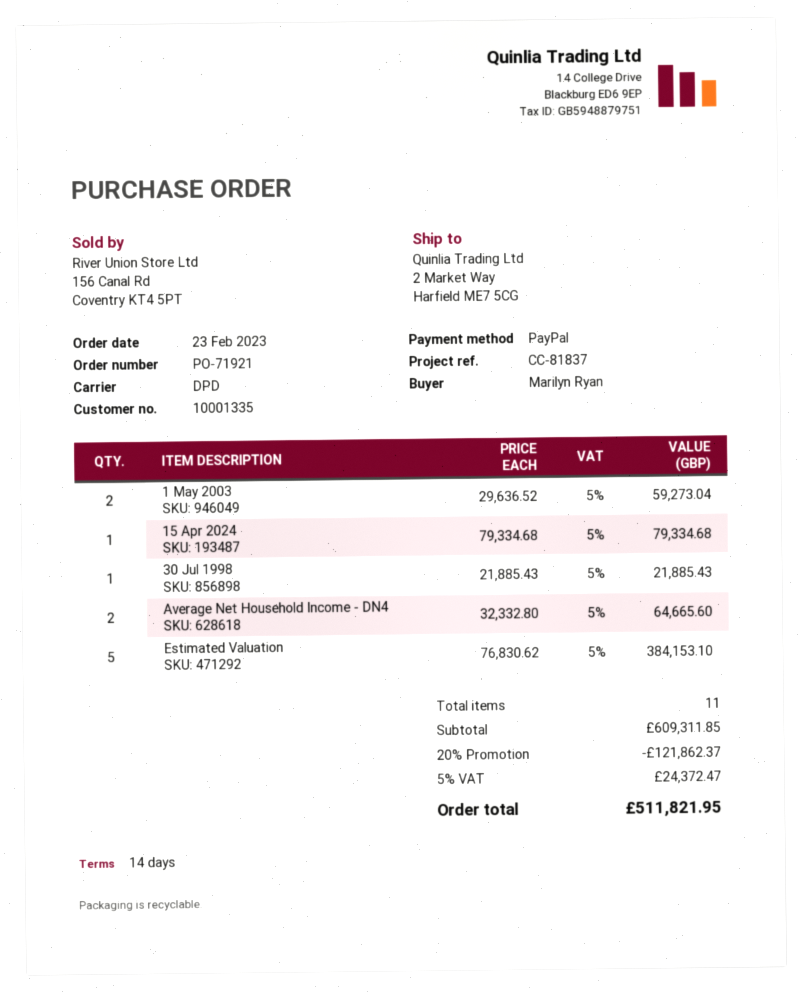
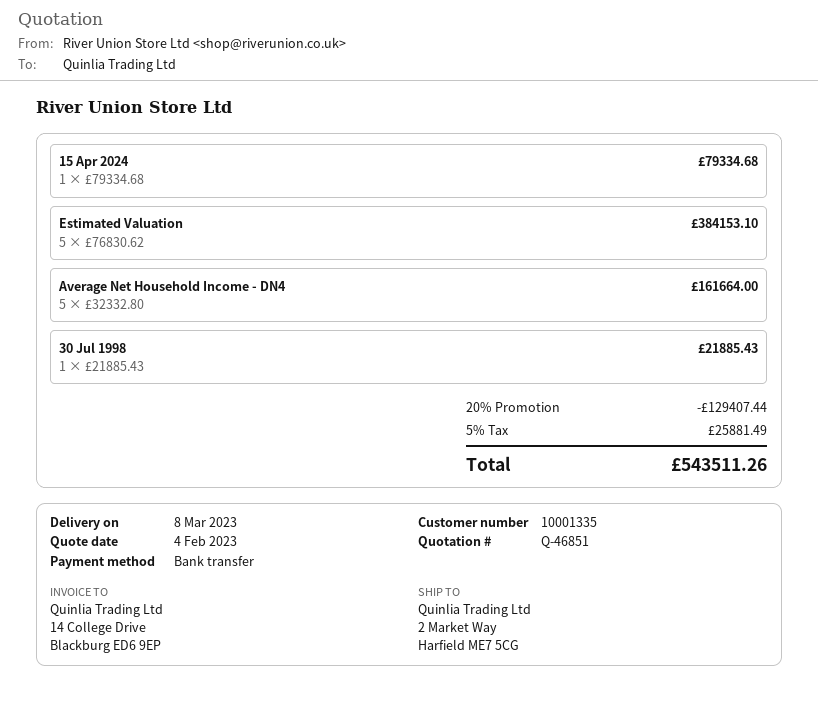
payment method: PayPal -> bank transfer
1 May 2003: 2 x 29636.52 = 59273.04 -> none
Average Net Household Income - DN4: 2 x 32332.80 = 64665.60 -> 5 x 32332.80 = 161664.00
discount: 20% = 121862.37 -> 20% = 129407.44
tax: 5% = 24372.47 -> 5% = 25881.49
total: 511821.95 -> 543511.26

